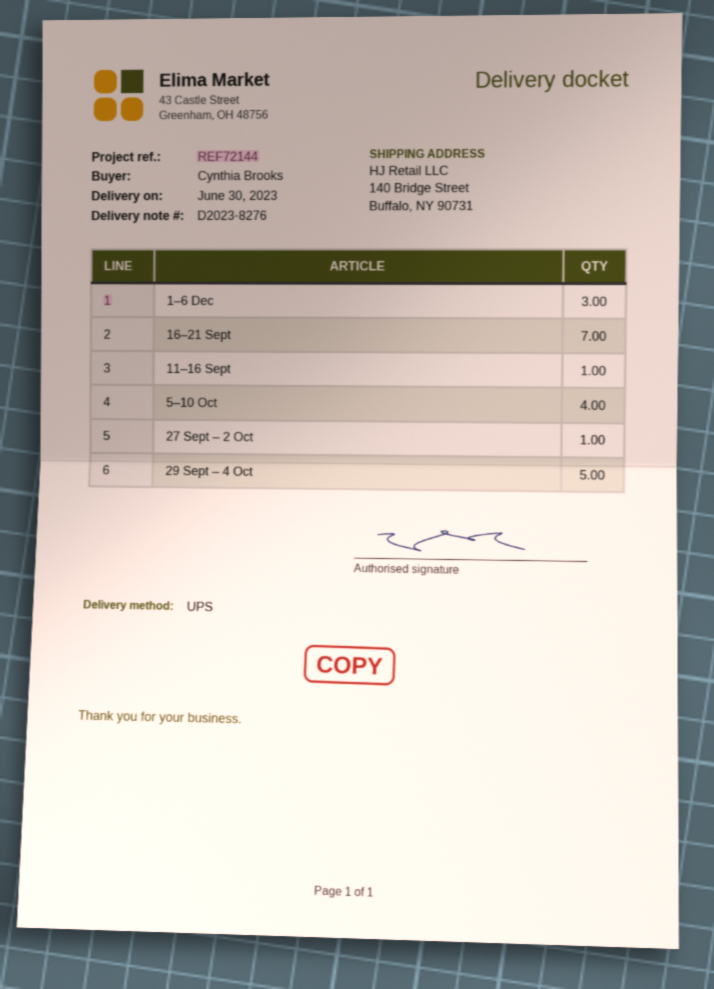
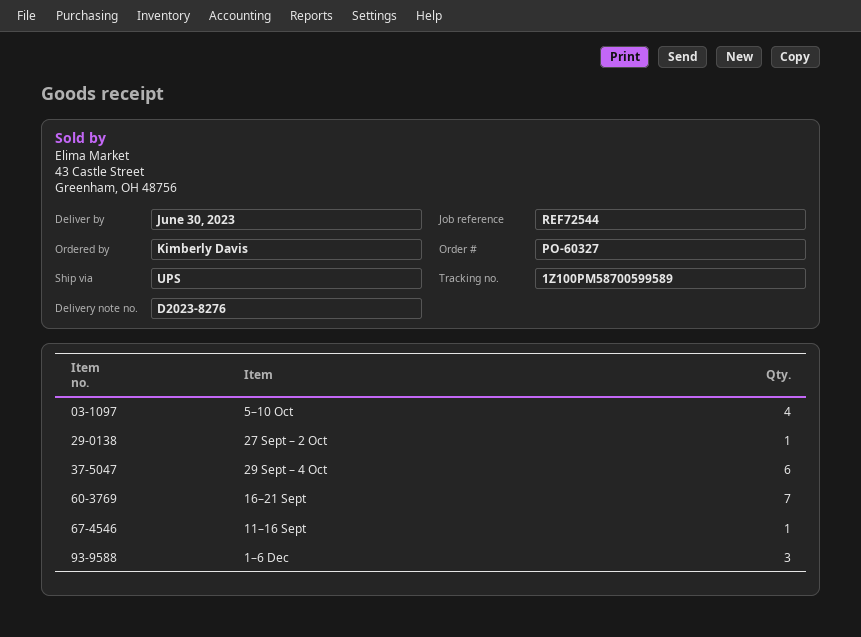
reference: REF72144 -> REF72544
ordered by: Cynthia Brooks -> Kimberly Davis
29 Sept – 4 Oct: 5 -> 6

